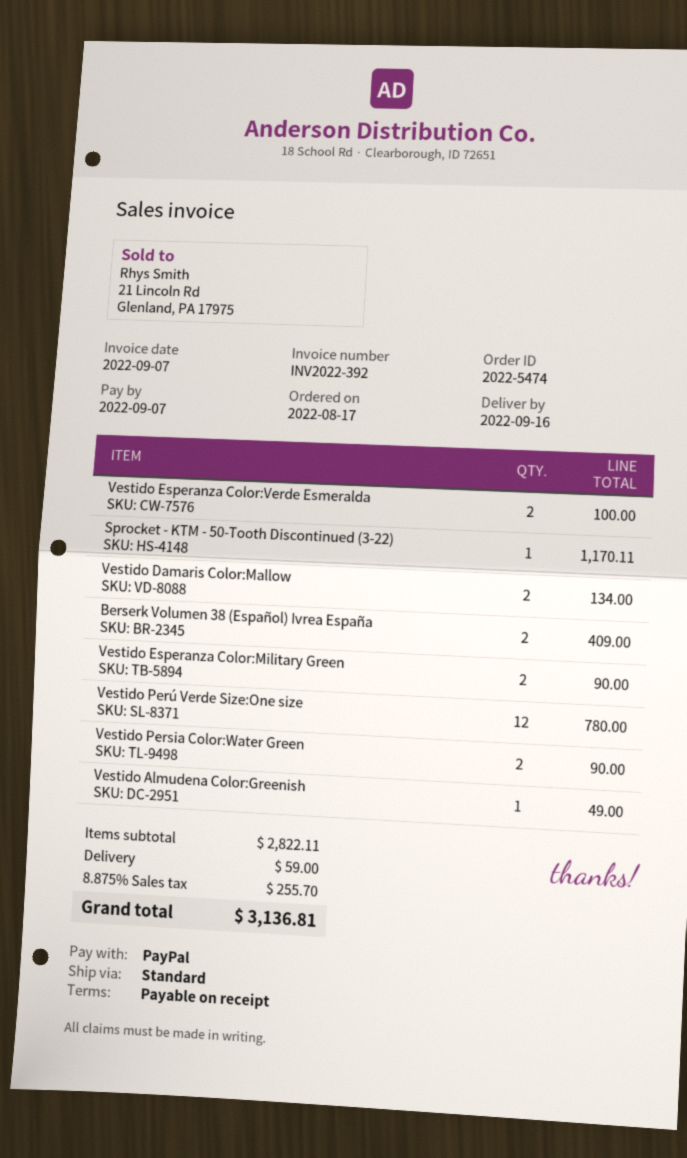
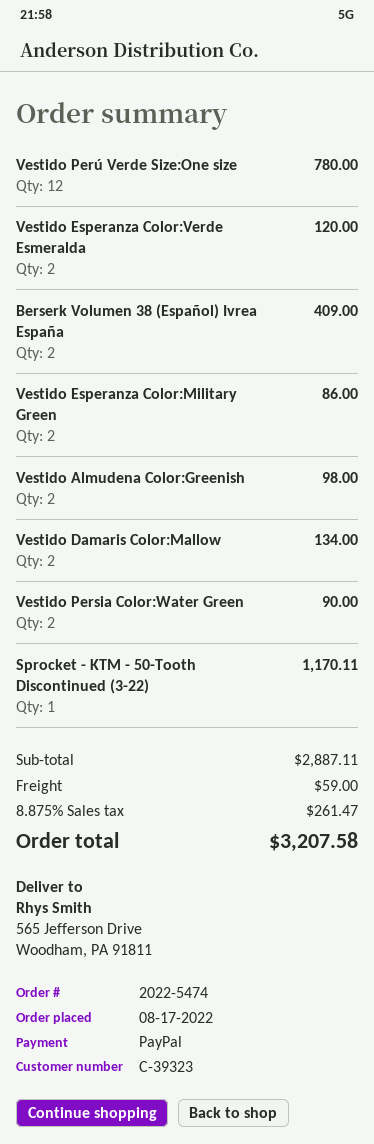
Vestido Esperanza Color:Verde Esmeralda: 2 for 100.00 -> 2 for 120.00
Vestido Esperanza Color:Military Green: 2 for 90.00 -> 2 for 86.00
Vestido Almudena Color:Greenish: 1 for 49.00 -> 2 for 98.00
subtotal: 2822.11 -> 2887.11
tax: 8.875% = 255.70 -> 8.875% = 261.47
total: 3136.81 -> 3207.58

